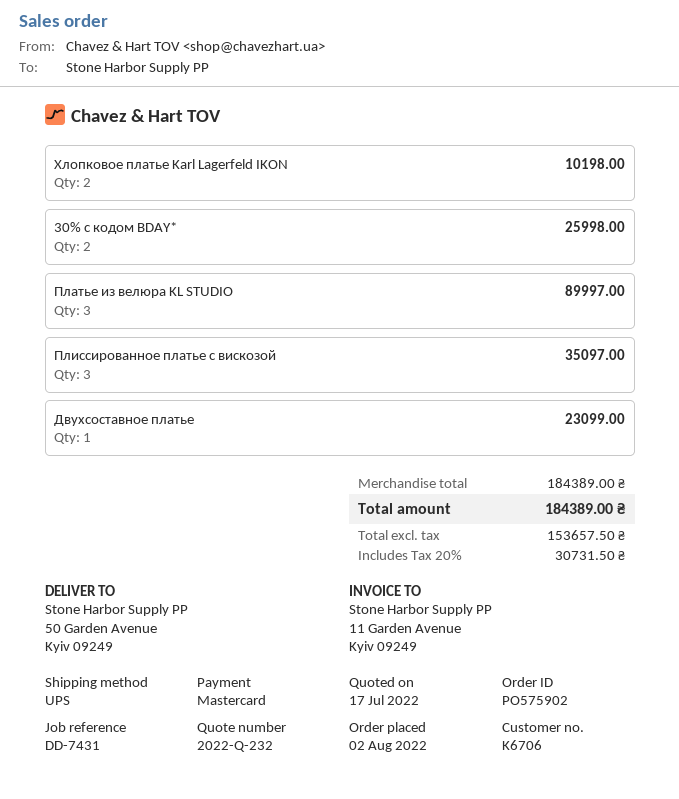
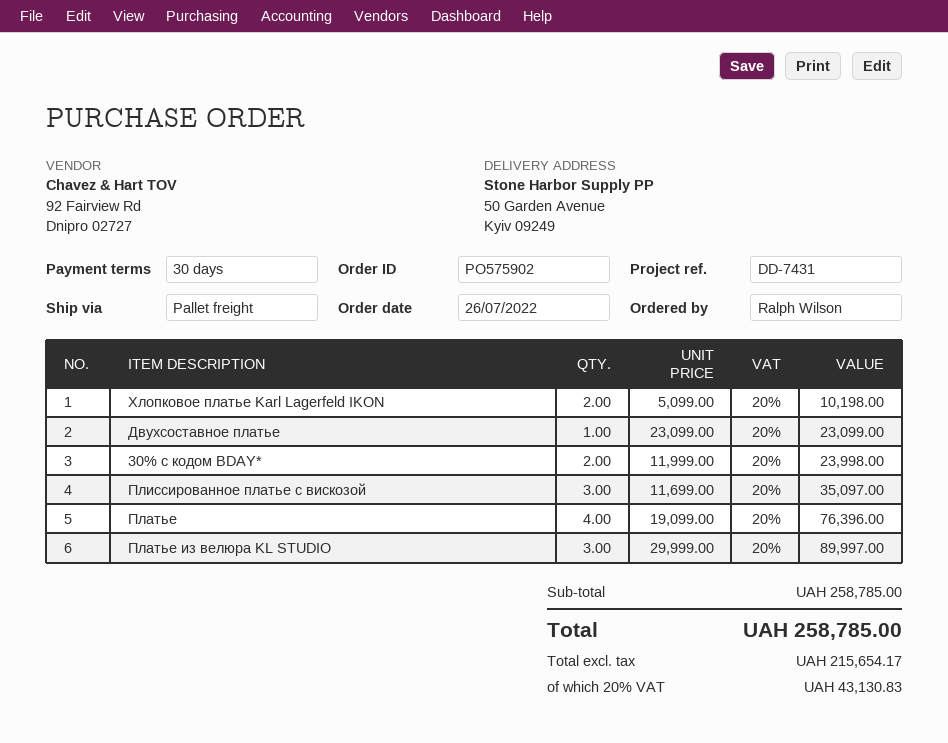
order date: 2022-08-02 -> 2022-07-26
shipping method: UPS -> pallet freight
30% с кодом BDAY*: 2 for 25998.00 -> 2 for 23998.00
Платье: none -> 4 for 76396.00
subtotal: 184389.00 -> 258785.00
net: 153657.50 -> 215654.17
tax: 20% = 30731.50 -> 20% = 43130.83
total: 184389.00 -> 258785.00

